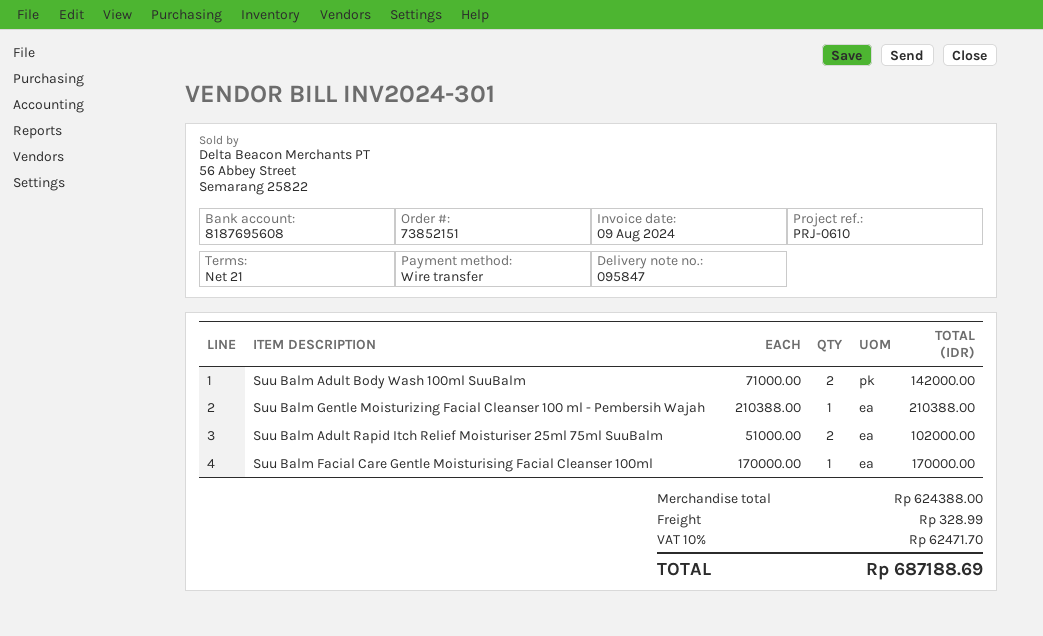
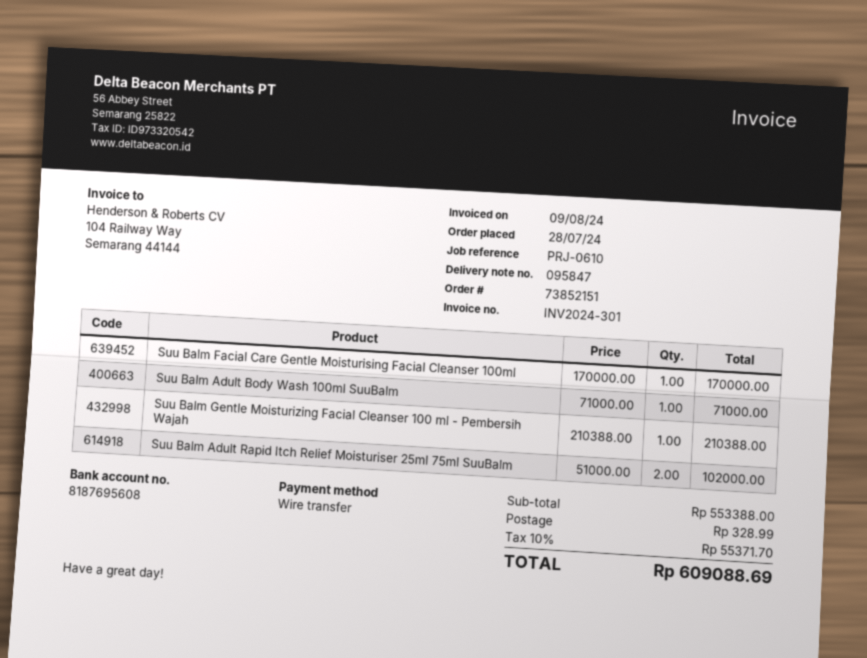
Suu Balm Adult Body Wash 100ml SuuBalm: 2 x 71000.00 = 142000.00 -> 1 x 71000.00 = 71000.00
subtotal: 624388.00 -> 553388.00
tax: 10% = 62471.70 -> 10% = 55371.70
total: 687188.69 -> 609088.69

